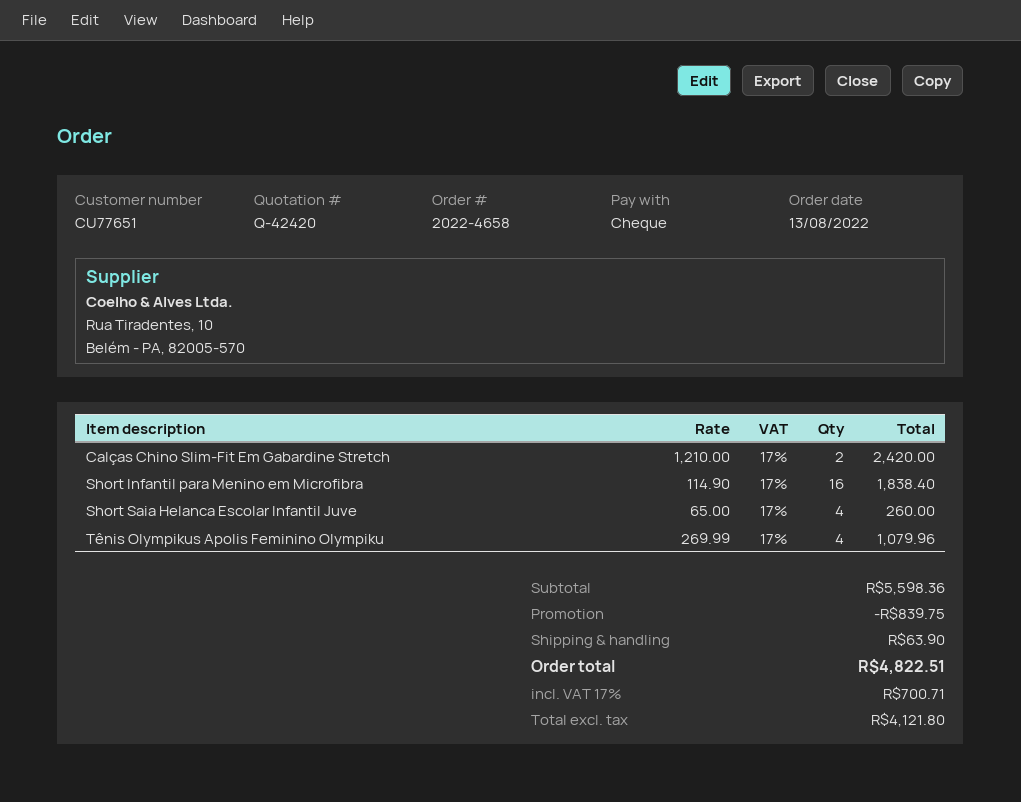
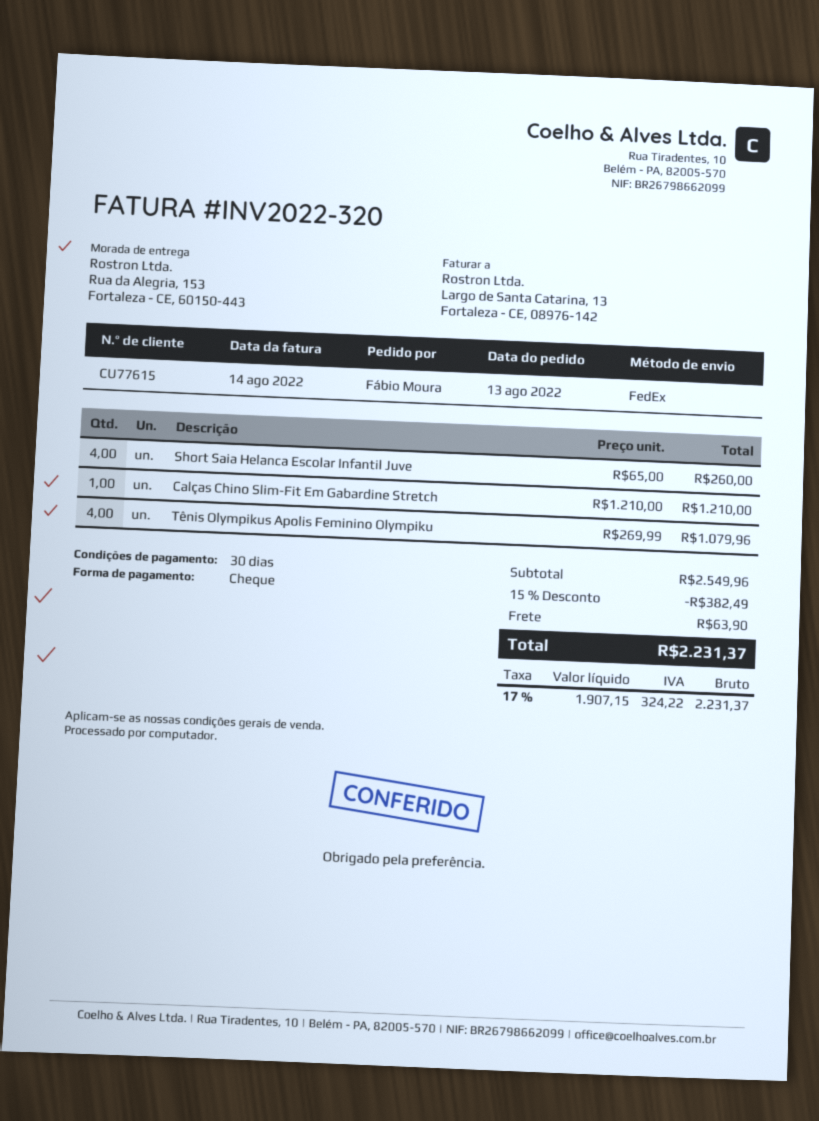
customer number: CU77651 -> CU77615
Calças Chino Slim-Fit Em Gabardine Stretch: 2 x 1210.00 = 2420.00 -> 1 x 1210.00 = 1210.00
Short Infantil para Menino em Microfibra: 16 x 114.90 = 1838.40 -> none
subtotal: 5598.36 -> 2549.96
discount: 839.75 -> 382.49
net: 4121.80 -> 1907.15
tax: 17% = 700.71 -> 17% = 324.22
total: 4822.51 -> 2231.37

